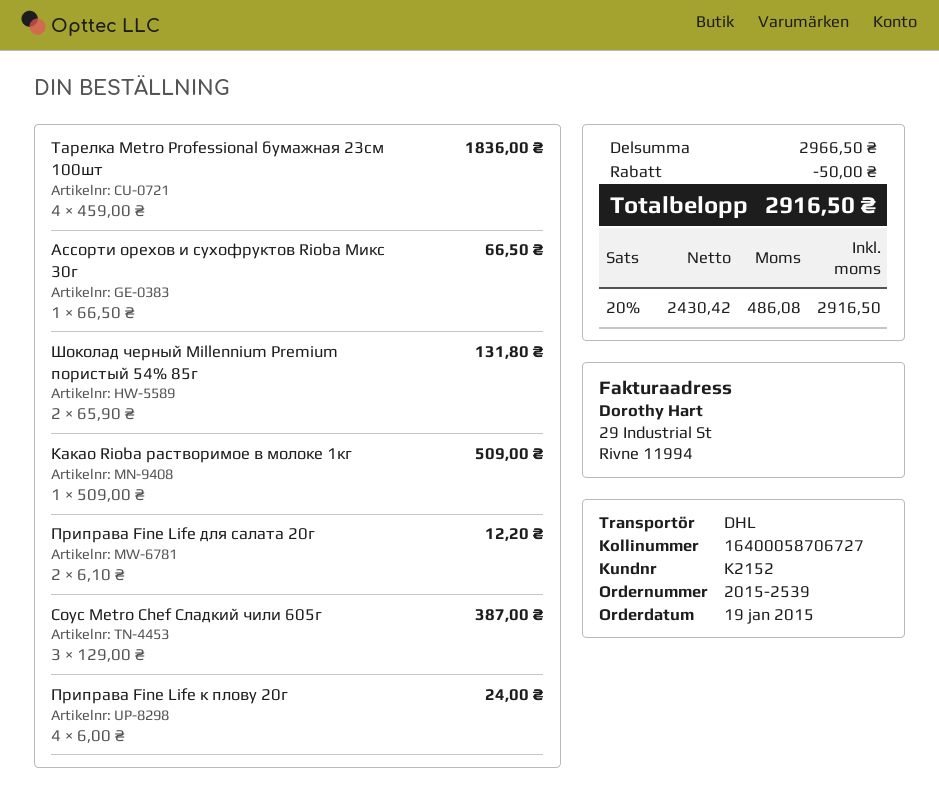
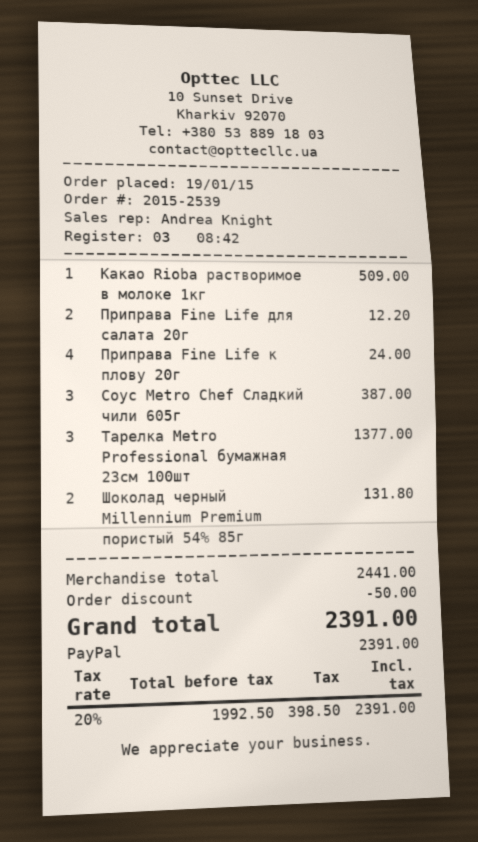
Тарелка Metro Professional бумажная 23см 100шт: 4 for 1836.00 -> 3 for 1377.00
Ассорти орехов и сухофруктов Rioba Микс 30г: 1 for 66.50 -> none
subtotal: 2966.50 -> 2441.00
net: 2430.42 -> 1992.50
tax: 20% = 486.08 -> 20% = 398.50
total: 2916.50 -> 2391.00

